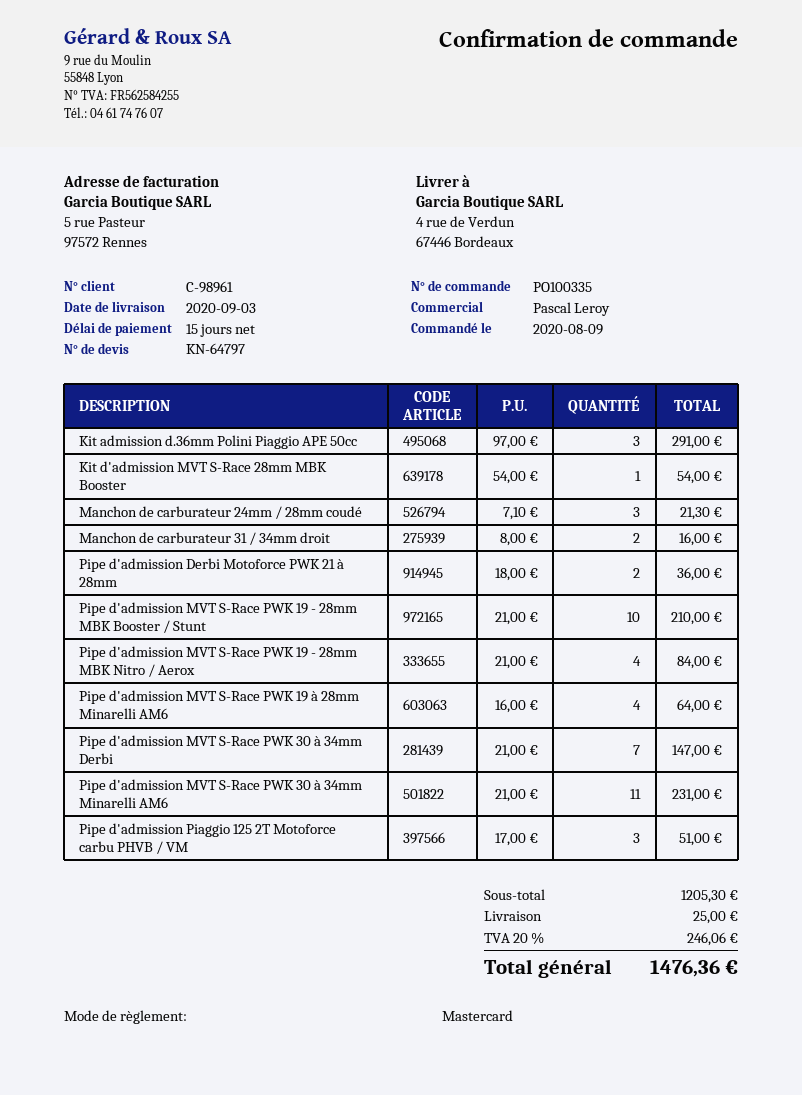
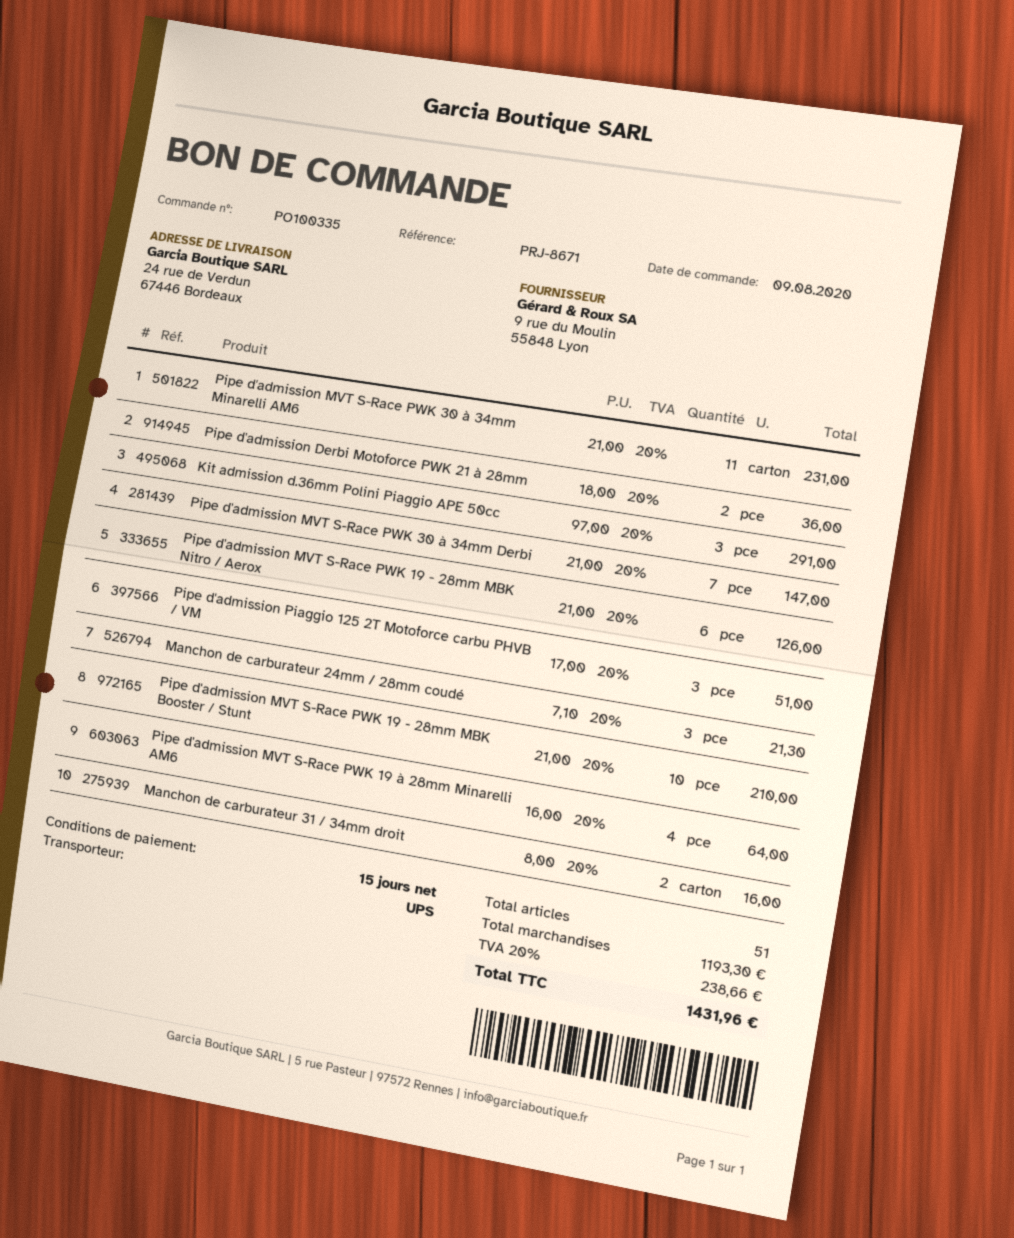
ship to: 4 rue de Verdun, 67446 Bordeaux -> 24 rue de Verdun, 67446 Bordeaux
Kit d'admission MVT S-Race 28mm MBK Booster: 1 x 54.00 = 54.00 -> none
Pipe d'admission MVT S-Race PWK 19 - 28mm MBK Nitro / Aerox: 4 x 21.00 = 84.00 -> 6 x 21.00 = 126.00
subtotal: 1205.30 -> 1193.30
shipping: 25.00 -> none
tax: 20% = 246.06 -> 20% = 238.66
total: 1476.36 -> 1431.96

